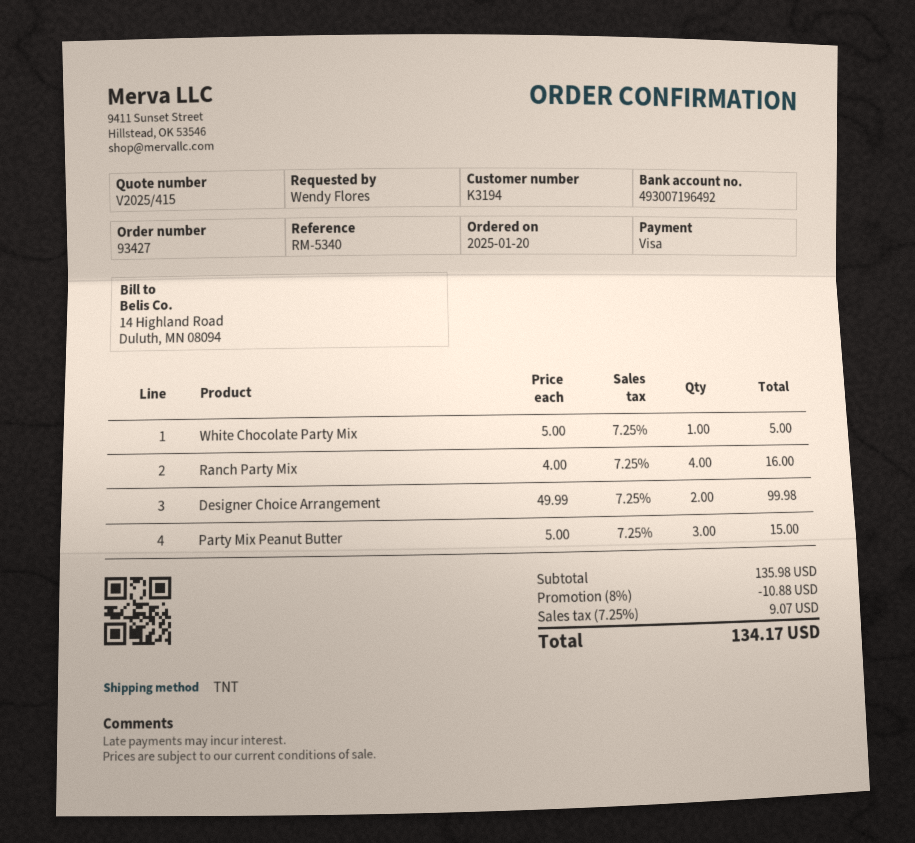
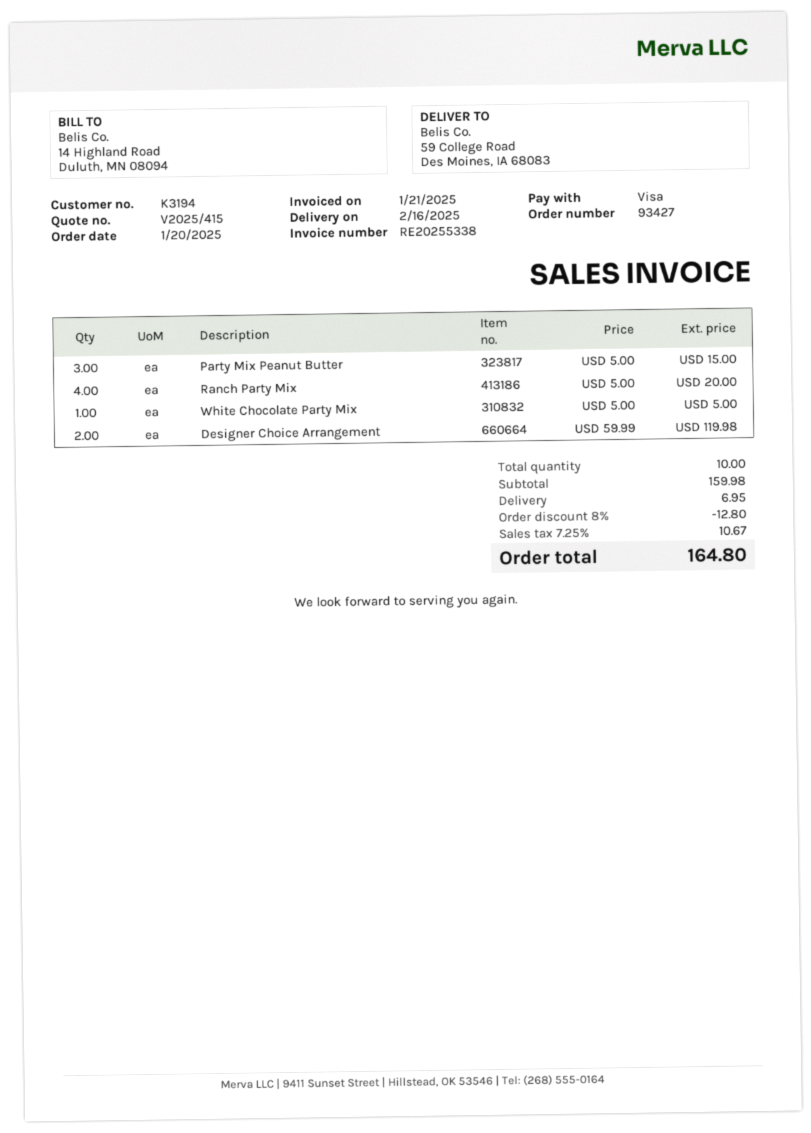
Ranch Party Mix: 4 x 4.00 = 16.00 -> 4 x 5.00 = 20.00
Designer Choice Arrangement: 2 x 49.99 = 99.98 -> 2 x 59.99 = 119.98
subtotal: 135.98 -> 159.98
discount: 8% = 10.88 -> 8% = 12.80
shipping: none -> 6.95
tax: 7.25% = 9.07 -> 7.25% = 10.67
total: 134.17 -> 164.80

